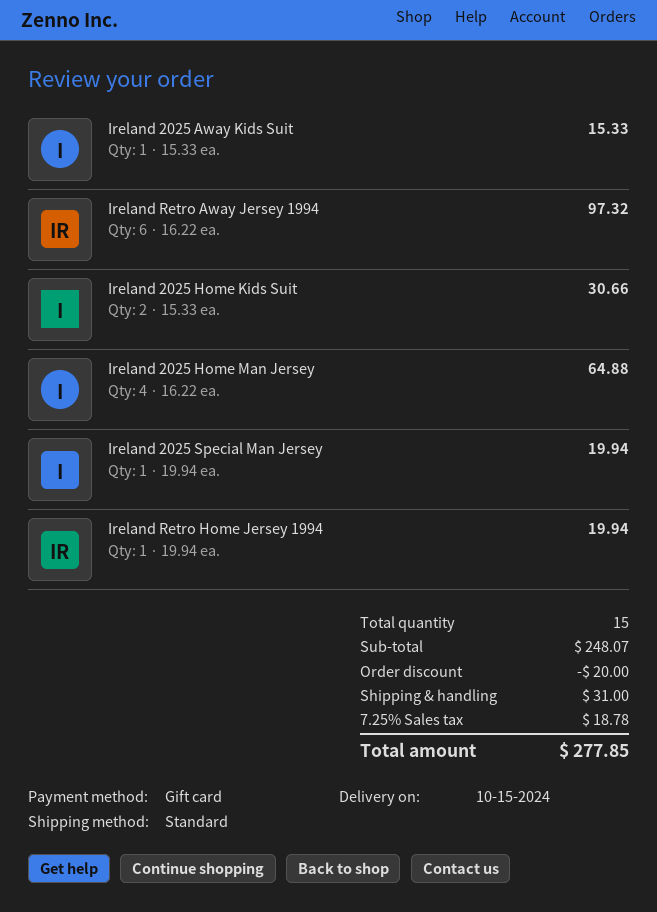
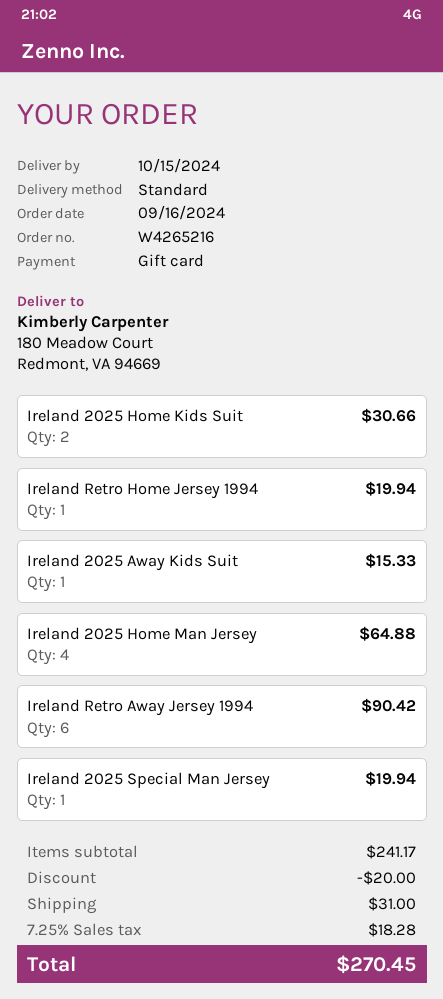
Ireland Retro Away Jersey 1994: 6 for 97.32 -> 6 for 90.42
subtotal: 248.07 -> 241.17
tax: 7.25% = 18.78 -> 7.25% = 18.28
total: 277.85 -> 270.45

